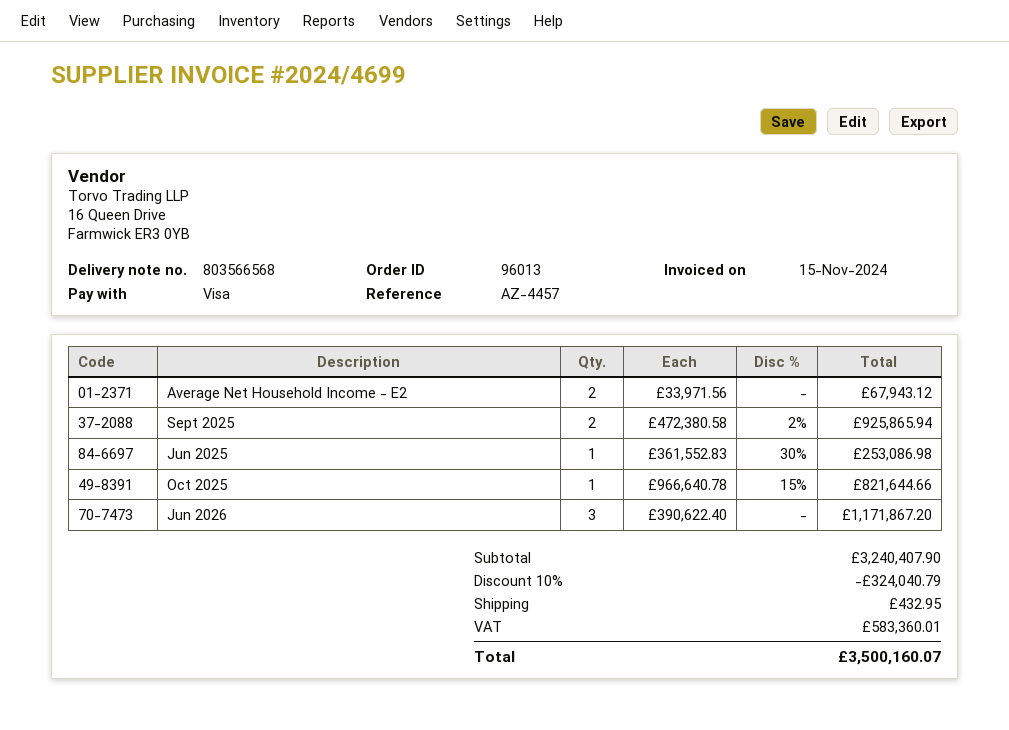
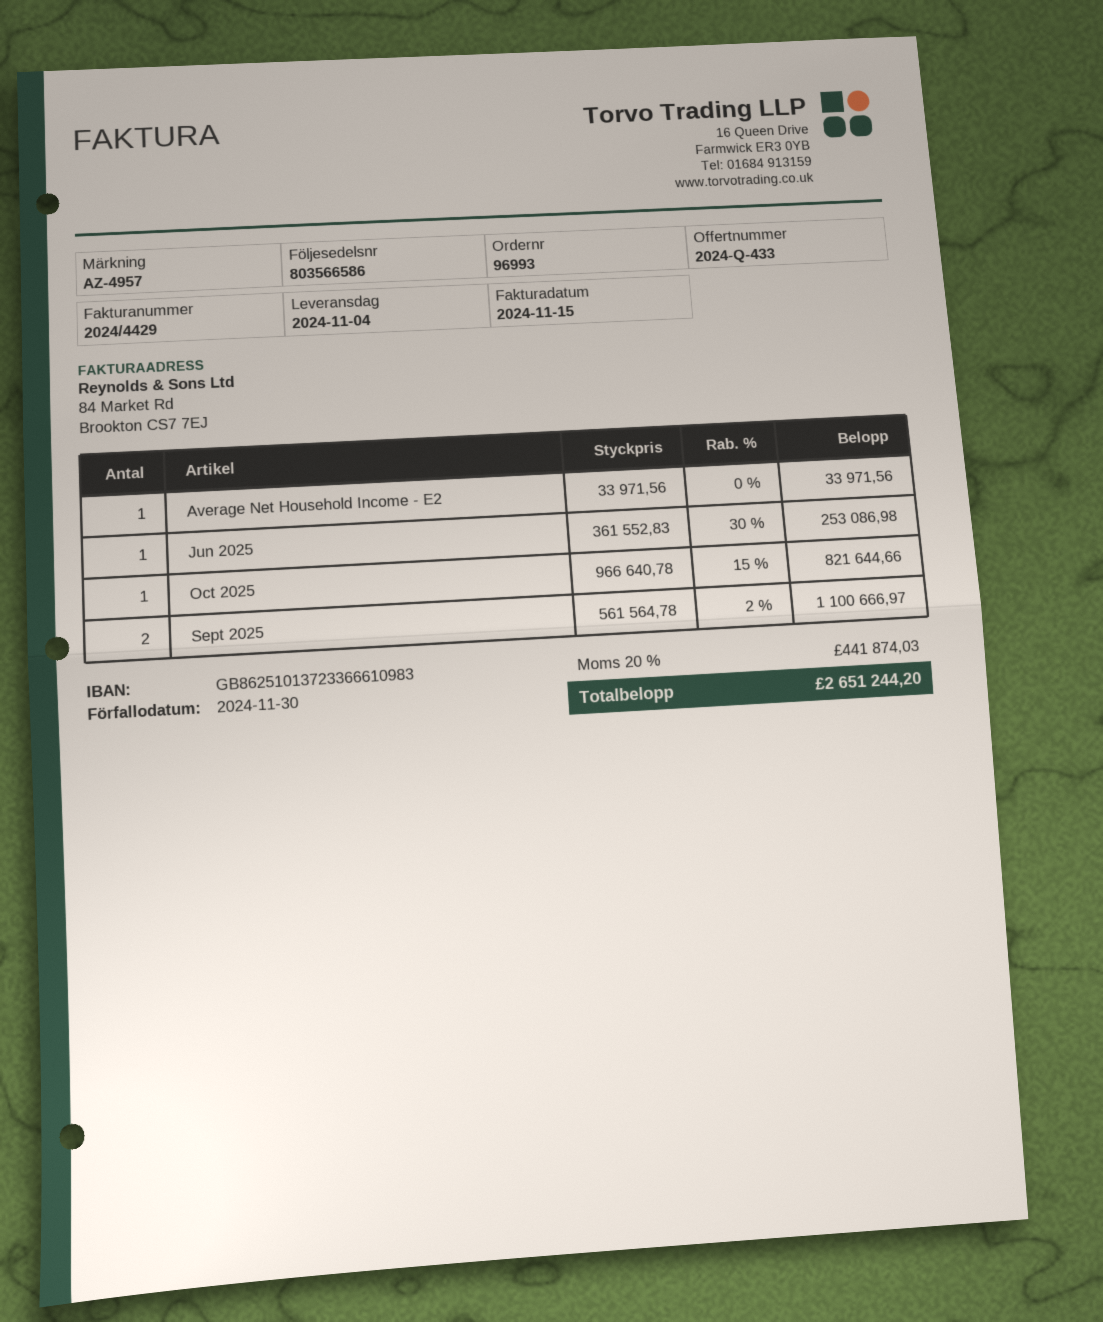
order number: 96013 -> 96993
delivery note number: 803566568 -> 803566586
invoice number: 2024/4699 -> 2024/4429
reference: AZ-4457 -> AZ-4957
Average Net Household Income - E2: 2 x 33971.56 = 67943.12 -> 1 x 33971.56 = 33971.56
Sept 2025: 2 x 472380.58 - 2% = 925865.94 -> 2 x 561564.78 - 2% = 1100666.97
Jun 2026: 3 x 390622.40 = 1171867.20 -> none
discount: 10% = 324040.79 -> none
shipping: 432.95 -> none
tax: 583360.01 -> 441874.03
total: 3500160.07 -> 2651244.20

